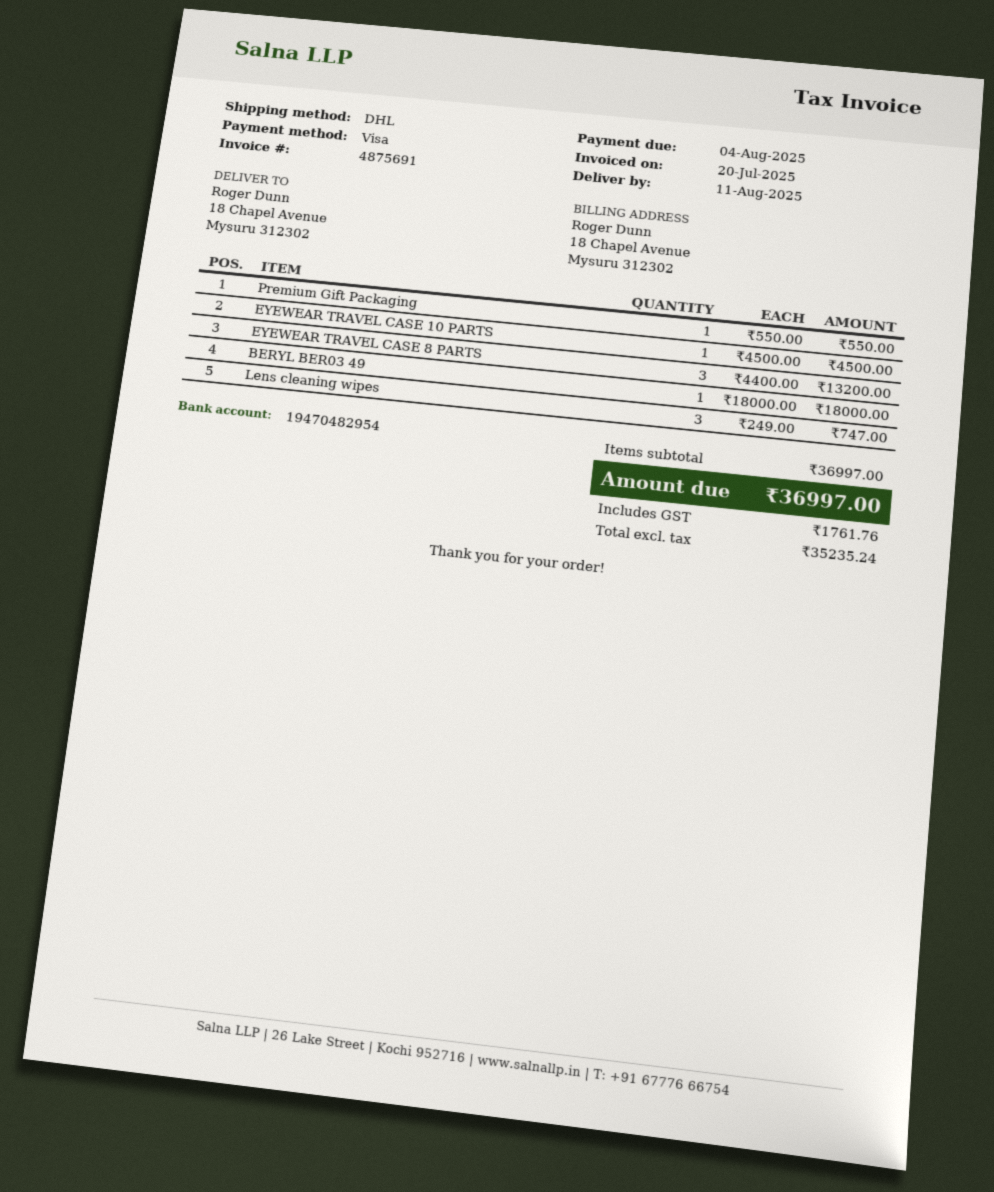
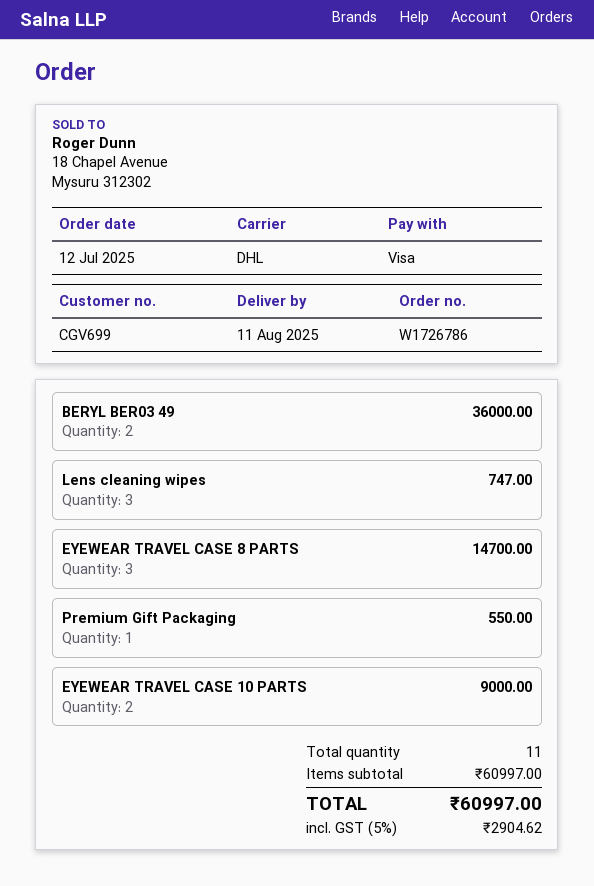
EYEWEAR TRAVEL CASE 10 PARTS: 1 for 4500.00 -> 2 for 9000.00
EYEWEAR TRAVEL CASE 8 PARTS: 3 for 13200.00 -> 3 for 14700.00
BERYL BER03 49: 1 for 18000.00 -> 2 for 36000.00
subtotal: 36997.00 -> 60997.00
tax: 1761.76 -> 2904.62
total: 36997.00 -> 60997.00

